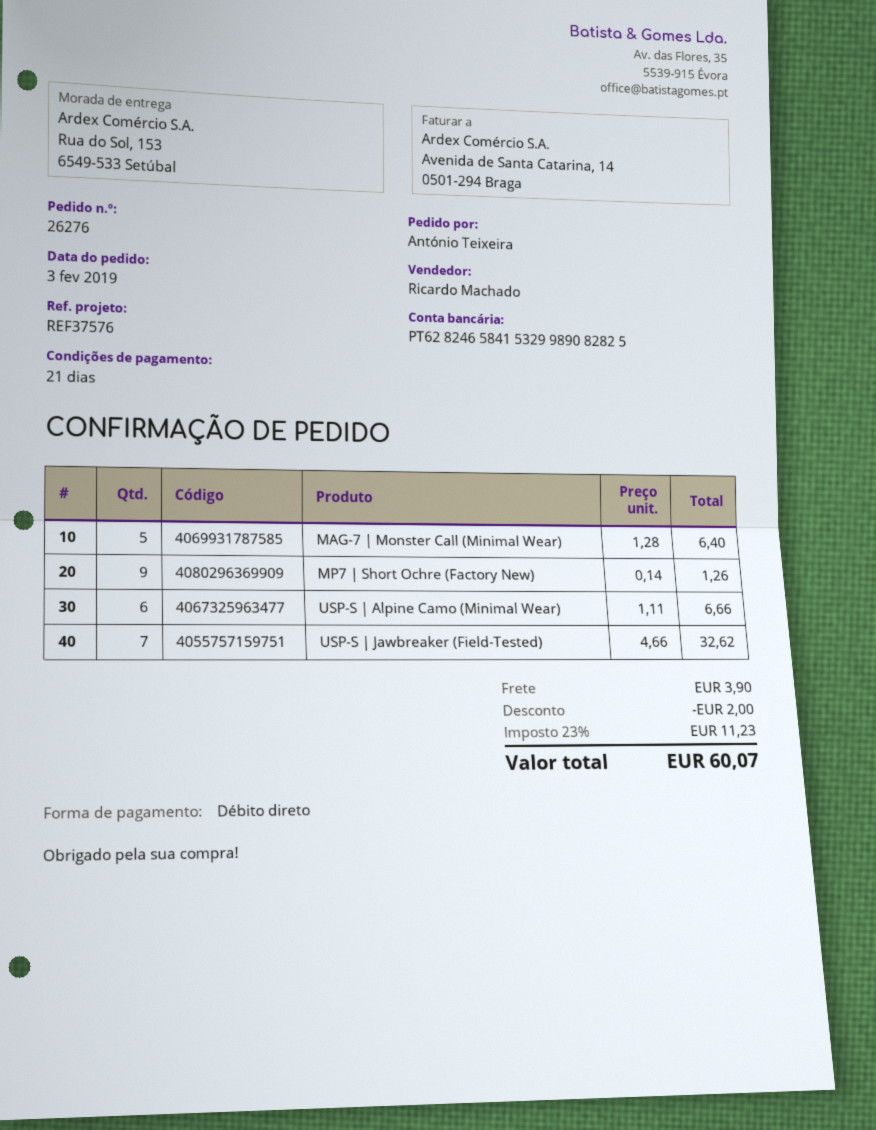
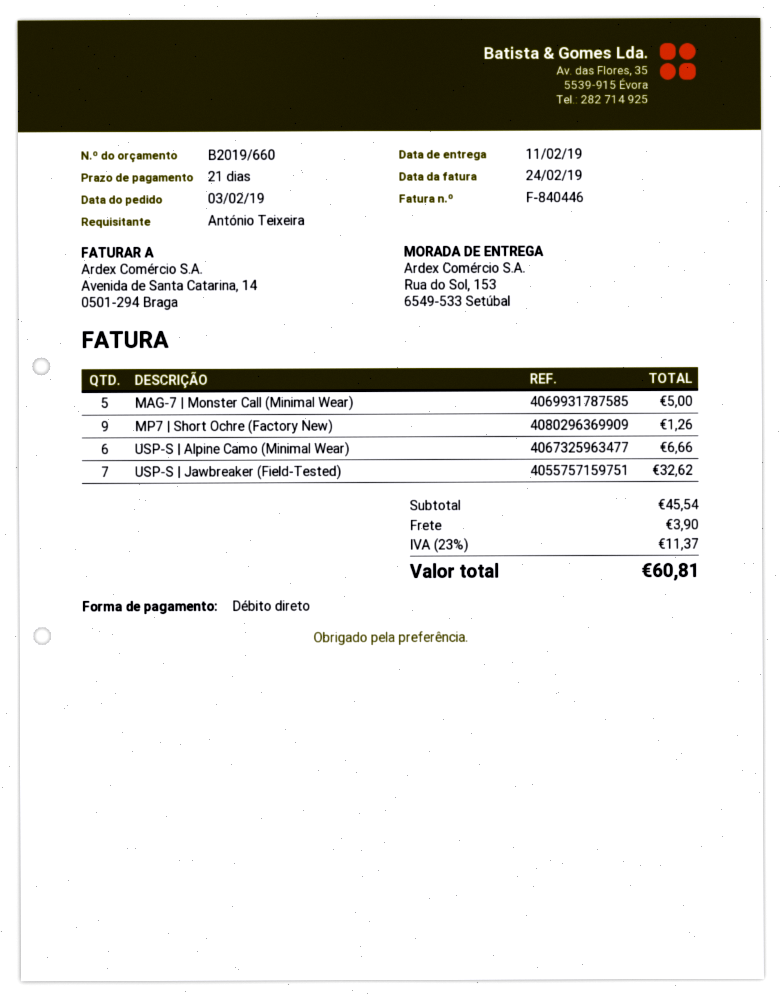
MAG-7 | Monster Call (Minimal Wear): 5 for 6.40 -> 5 for 5.00
discount: 2.00 -> none
tax: 23% = 11.23 -> 23% = 11.37
total: 60.07 -> 60.81

